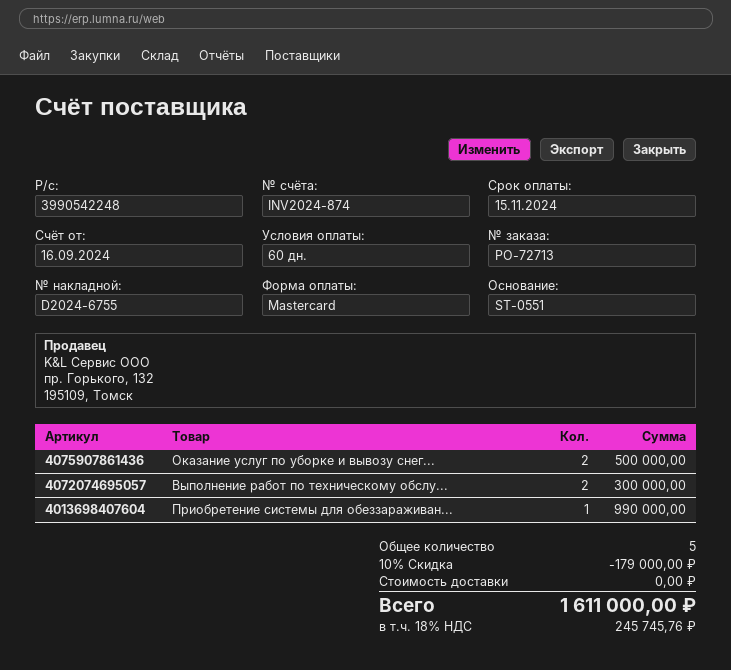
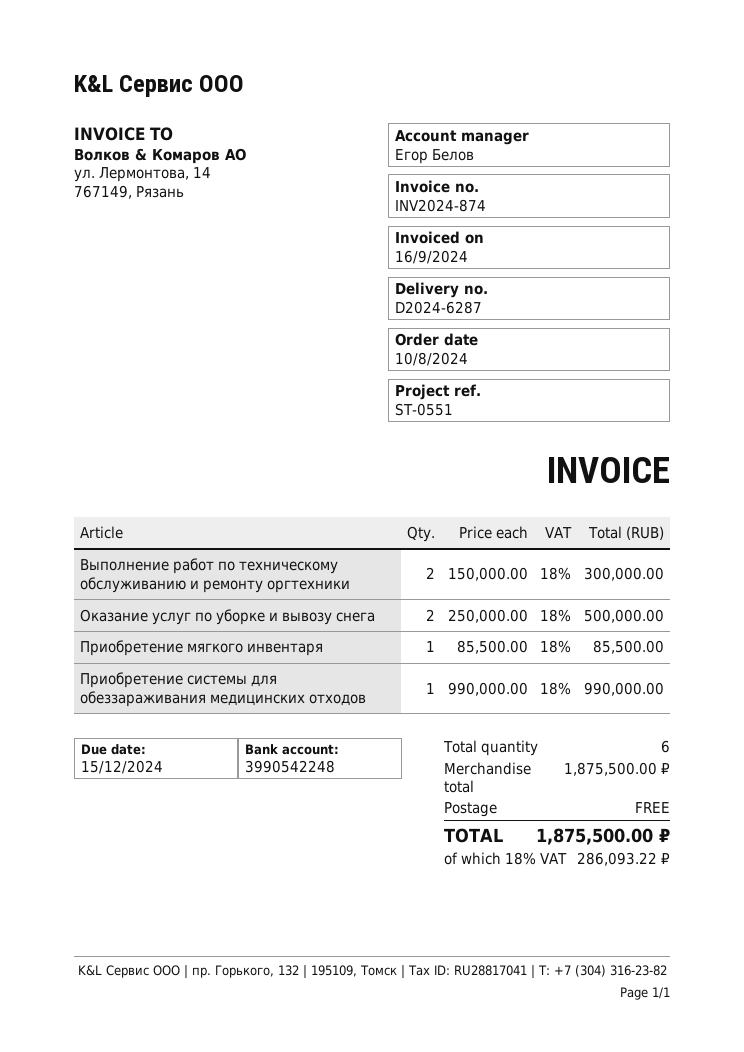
delivery note number: D2024-6755 -> D2024-6287
due date: 2024-11-15 -> 2024-12-15
Приобретение мягкого инвентаря: none -> 1 for 85500.00
total quantity: 5 -> 6
discount: 10% = 179000.00 -> none
tax: 18% = 245745.76 -> 18% = 286093.22
total: 1611000.00 -> 1875500.00

